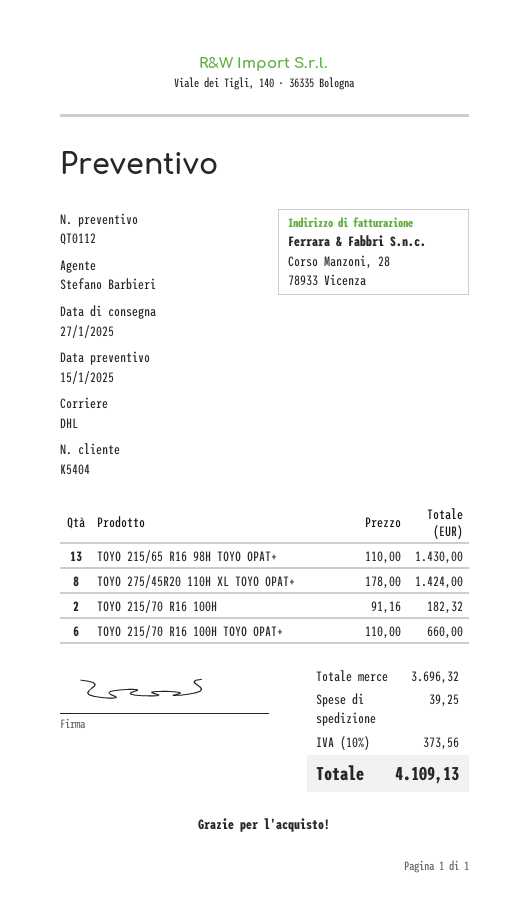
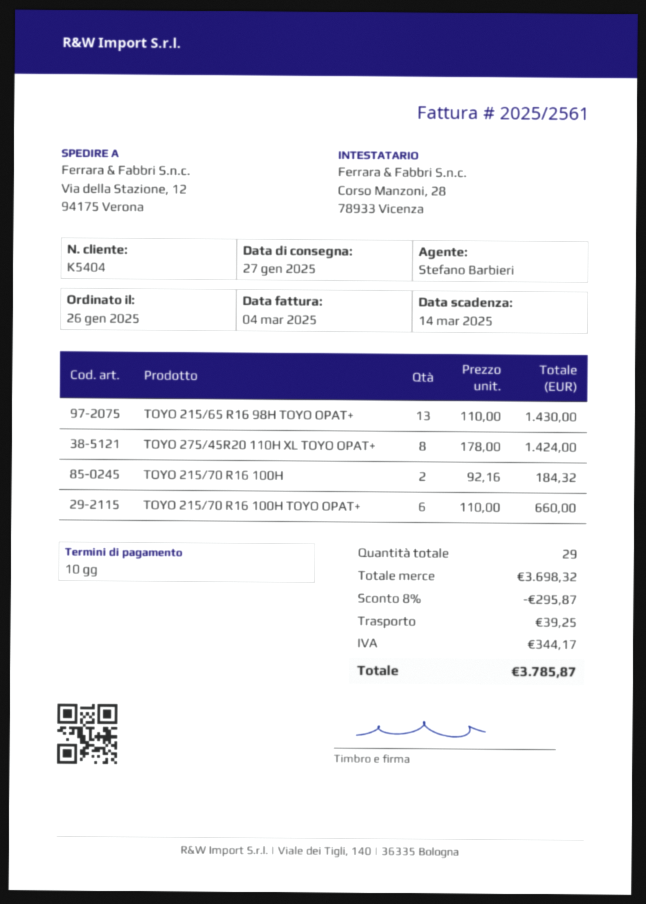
TOYO 215/70 R16 100H: 2 x 91.16 = 182.32 -> 2 x 92.16 = 184.32
subtotal: 3696.32 -> 3698.32
discount: none -> 8% = 295.87
tax: 373.56 -> 344.17
total: 4109.13 -> 3785.87

